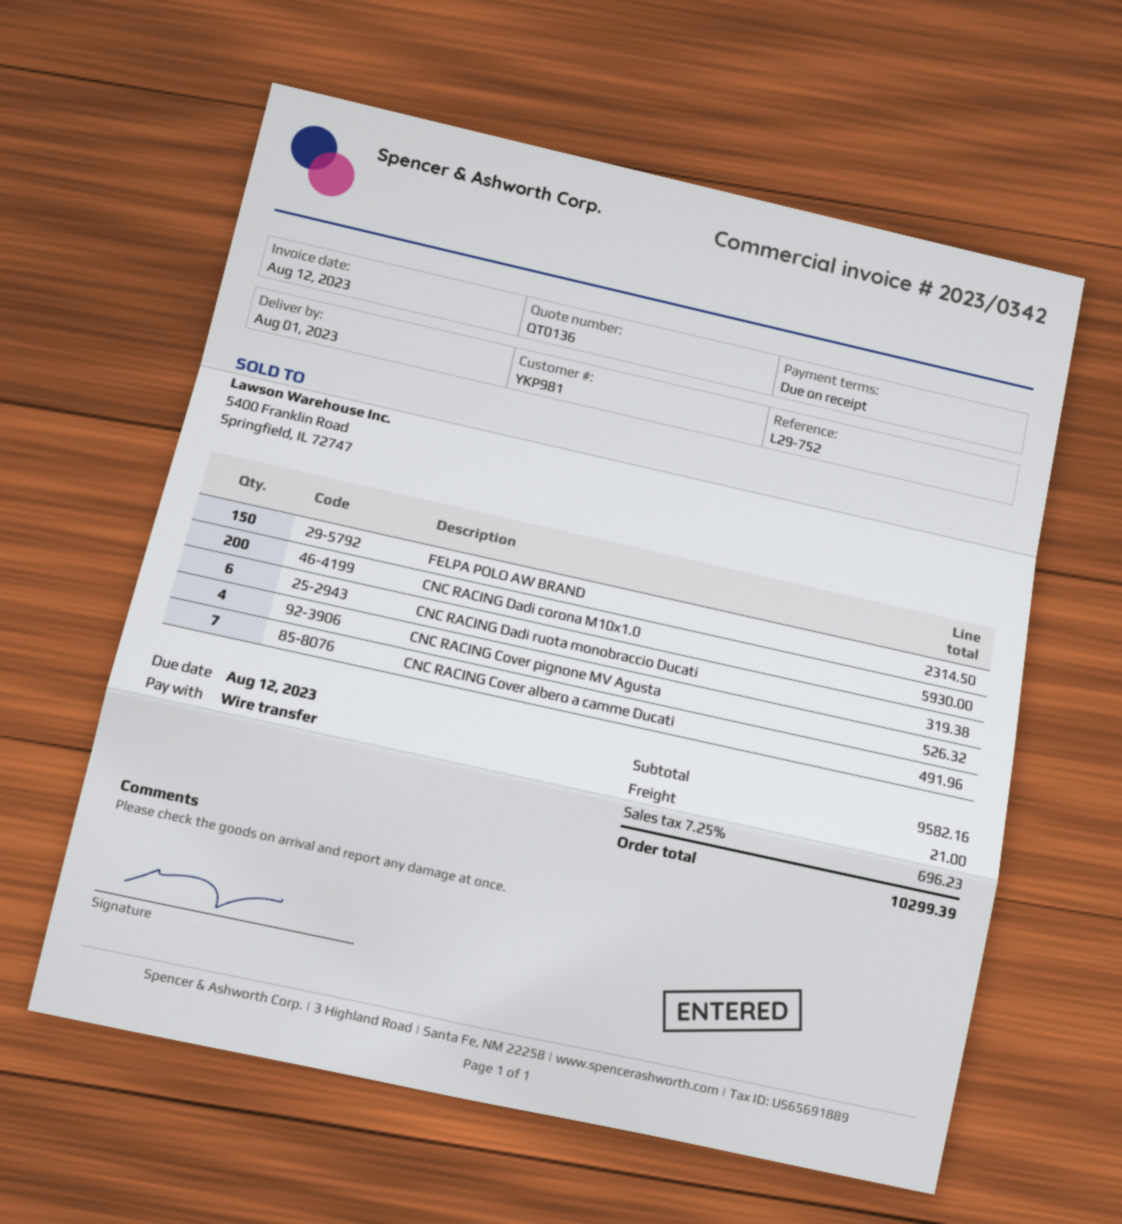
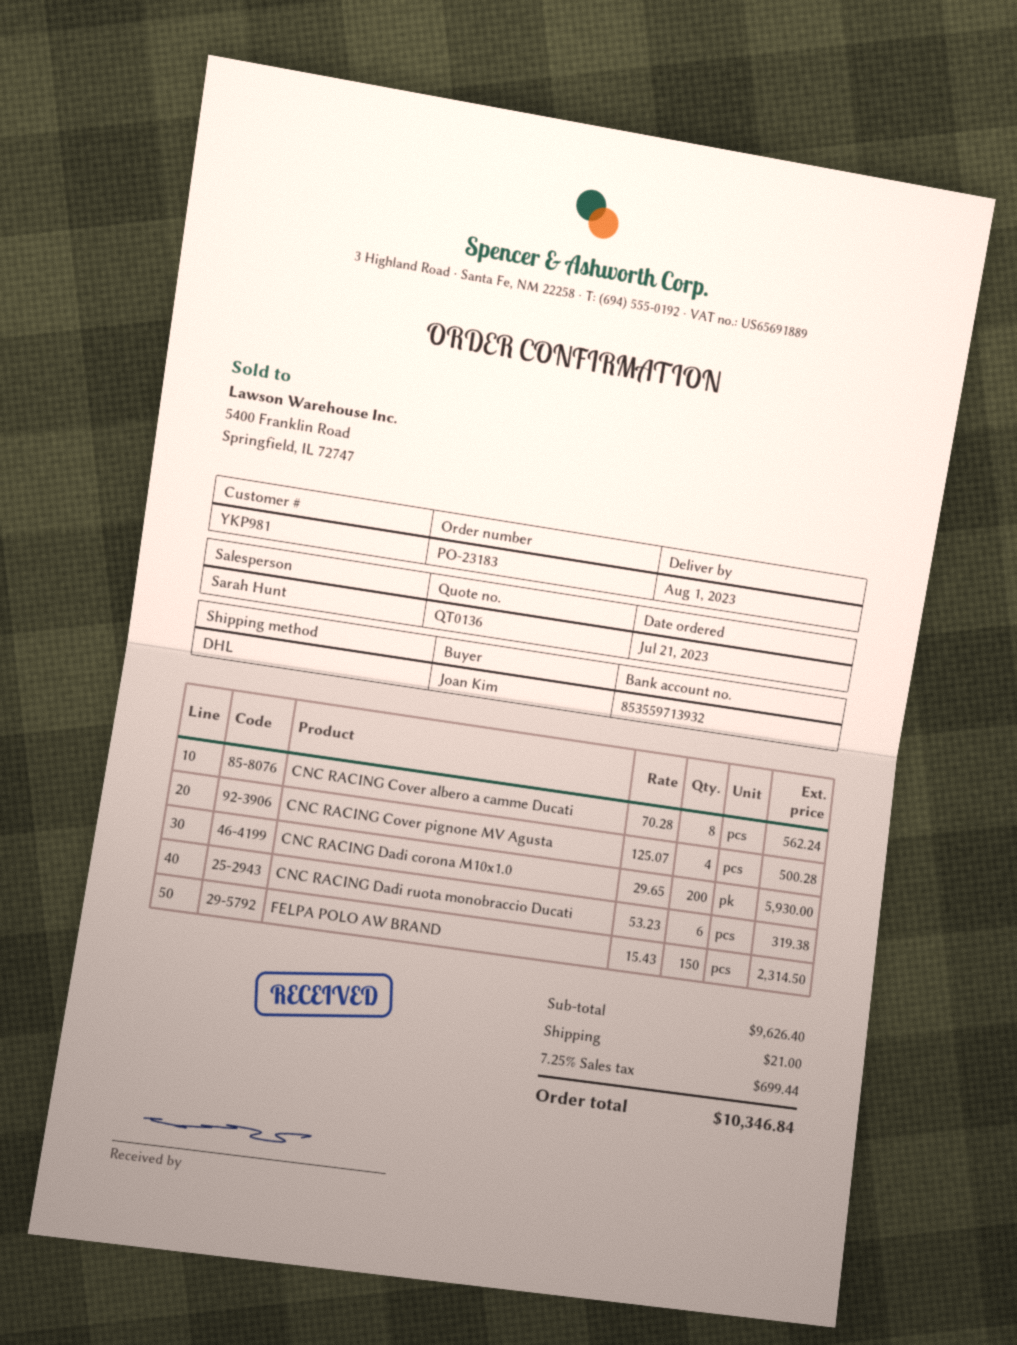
CNC RACING Cover pignone MV Agusta: 4 for 526.32 -> 4 for 500.28
CNC RACING Cover albero a camme Ducati: 7 for 491.96 -> 8 for 562.24
subtotal: 9582.16 -> 9626.40
tax: 7.25% = 696.23 -> 7.25% = 699.44
total: 10299.39 -> 10346.84

